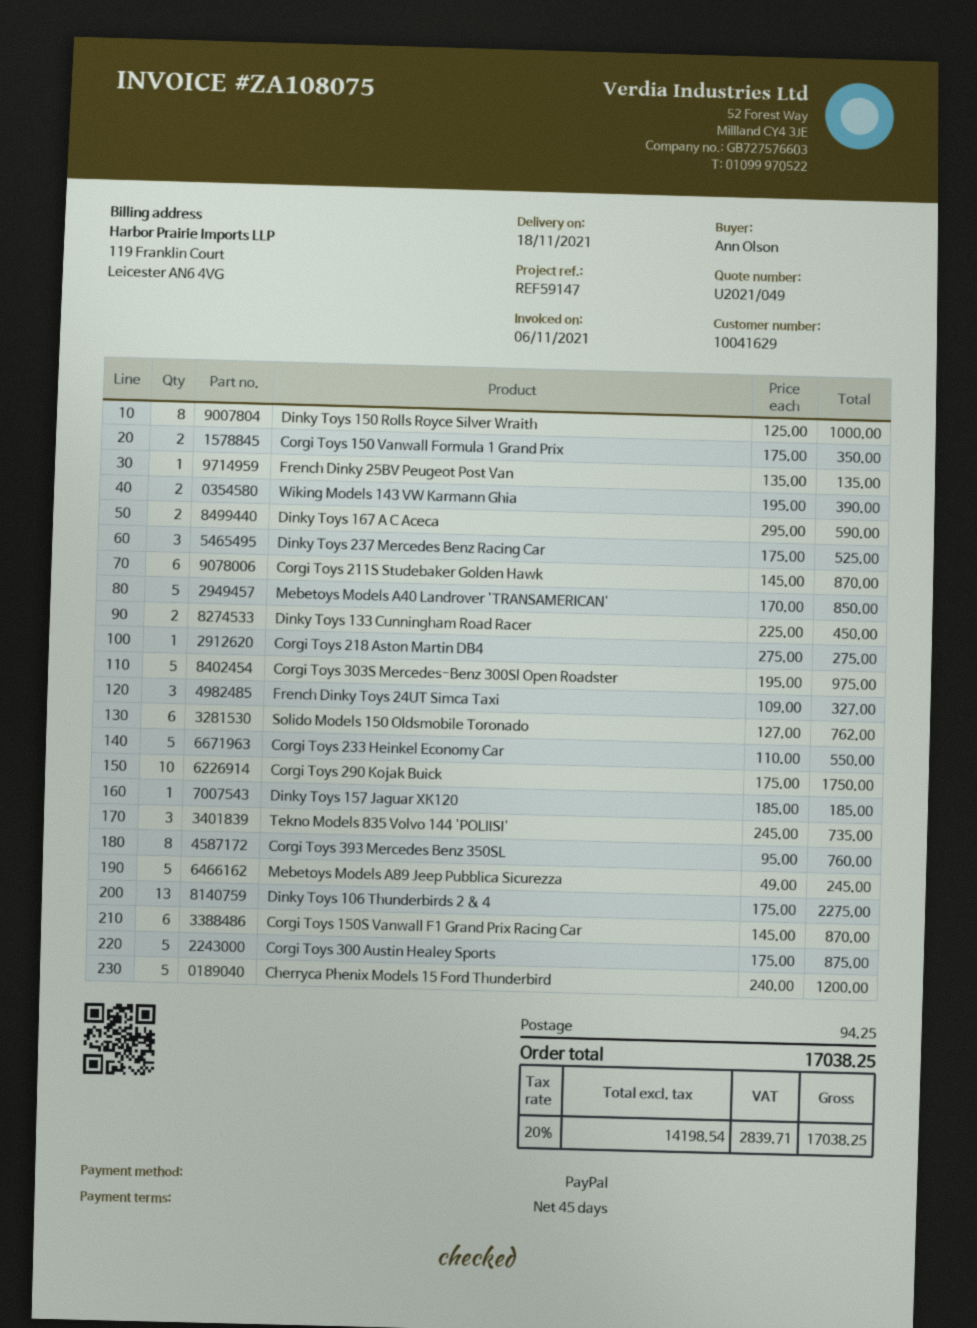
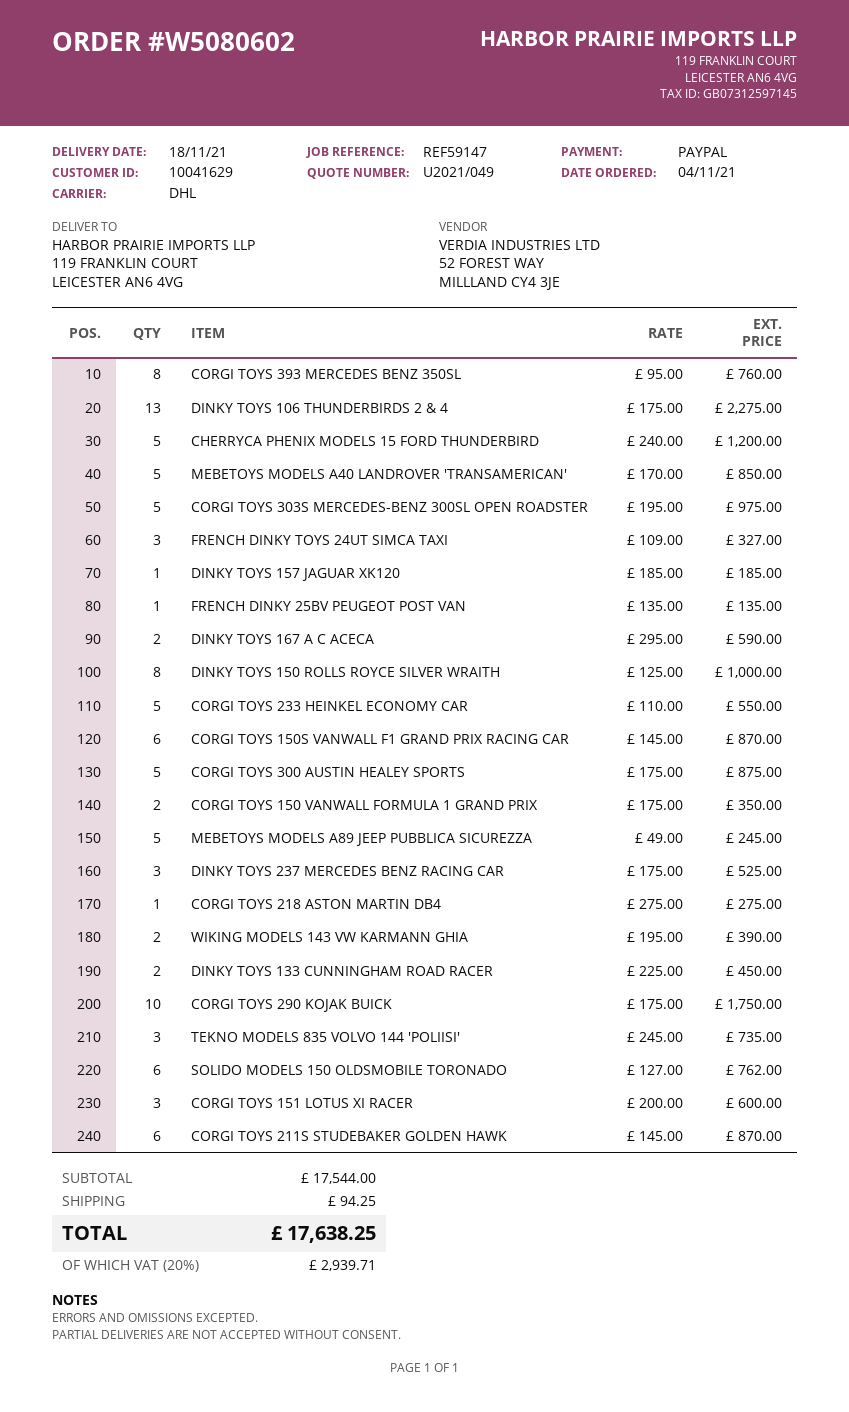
CORGI TOYS 151 LOTUS XI RACER: none -> 3 x 200.00 = 600.00
tax: 20% = 2839.71 -> 20% = 2939.71
total: 17038.25 -> 17638.25

